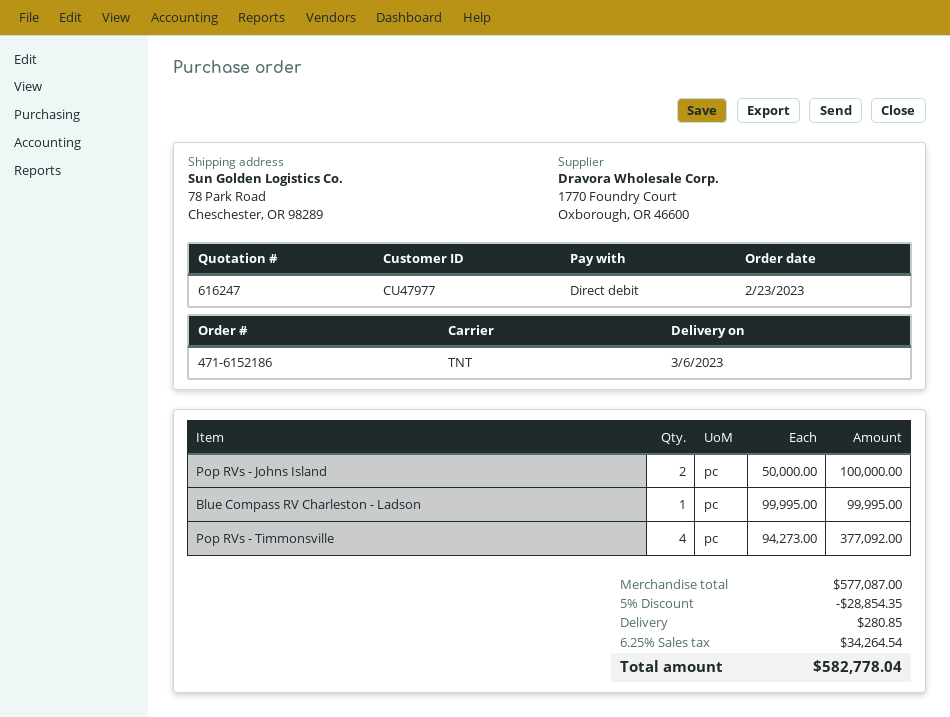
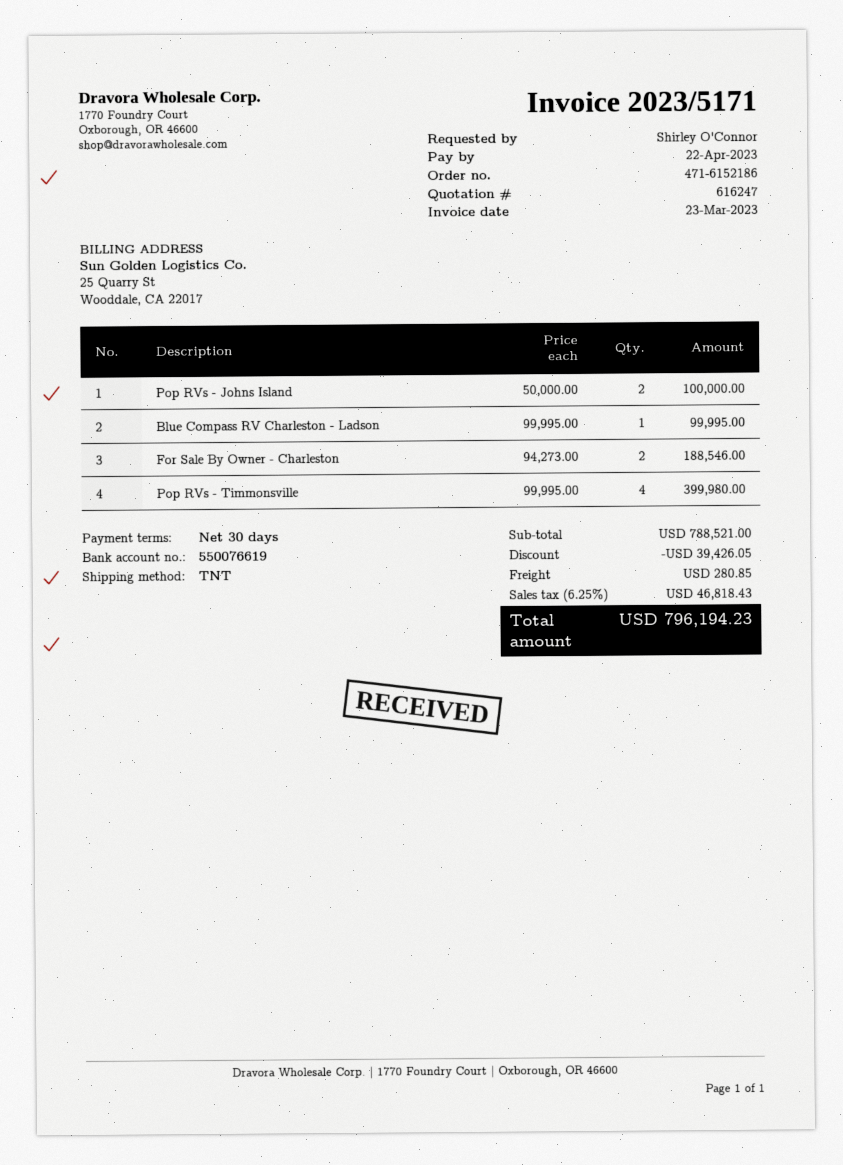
Pop RVs - Timmonsville: 4 x 94273.00 = 377092.00 -> 4 x 99995.00 = 399980.00
For Sale By Owner - Charleston: none -> 2 x 94273.00 = 188546.00
subtotal: 577087.00 -> 788521.00
discount: 28854.35 -> 39426.05
tax: 6.25% = 34264.54 -> 6.25% = 46818.43
total: 582778.04 -> 796194.23

